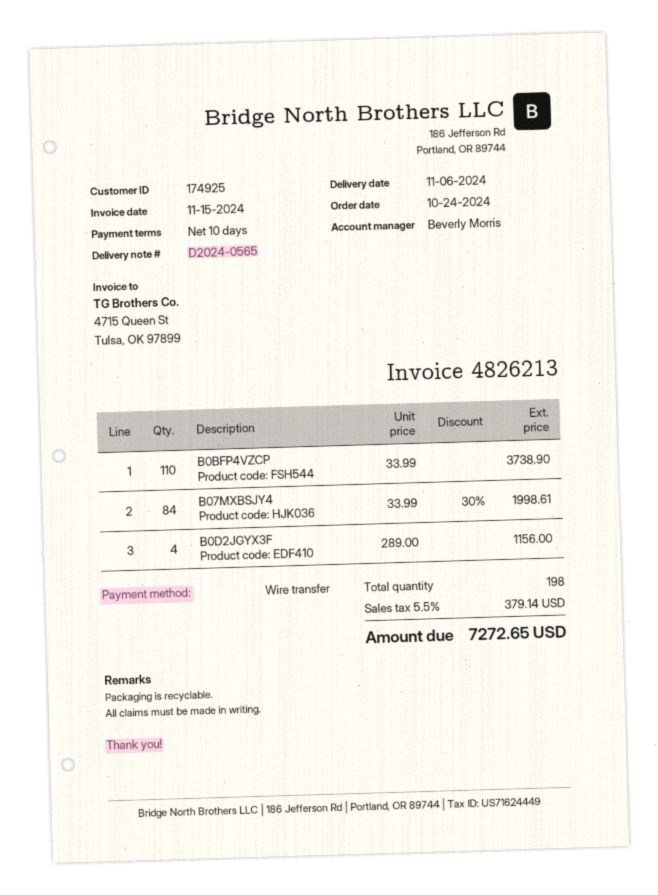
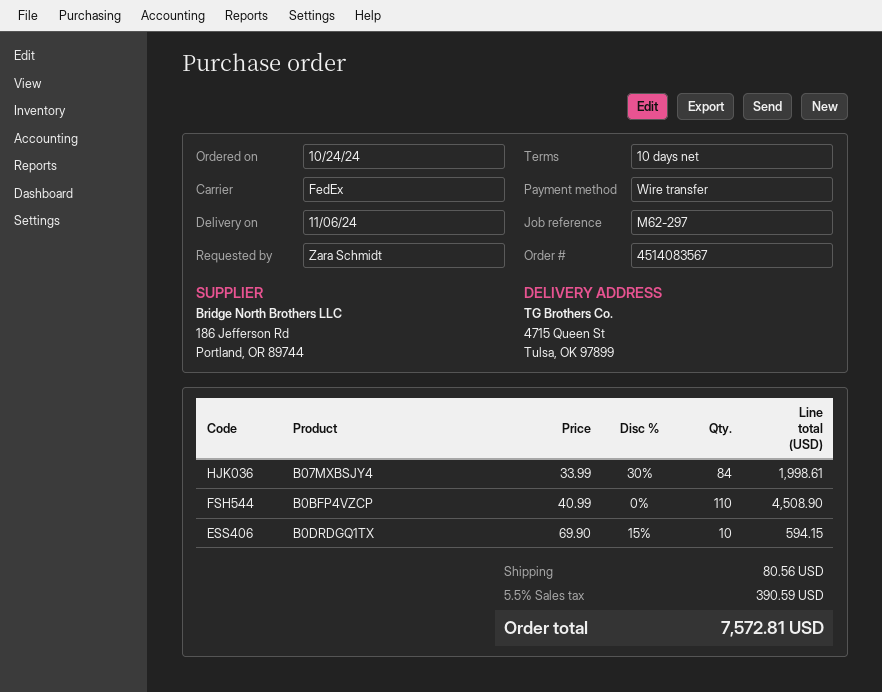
B0BFP4VZCP: 110 x 33.99 = 3738.90 -> 110 x 40.99 = 4508.90
B0D2JGYX3F: 4 x 289.00 = 1156.00 -> none
B0DRDGQ1TX: none -> 10 x 69.90 - 15% = 594.15
shipping: none -> 80.56
tax: 5.5% = 379.14 -> 5.5% = 390.59
total: 7272.65 -> 7572.81

